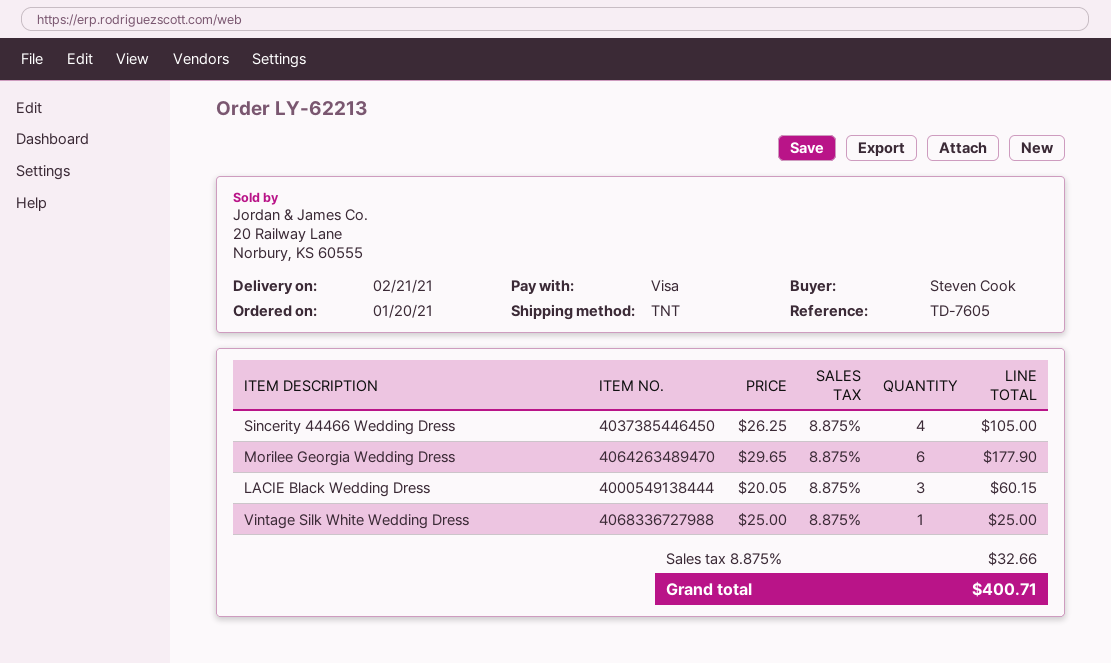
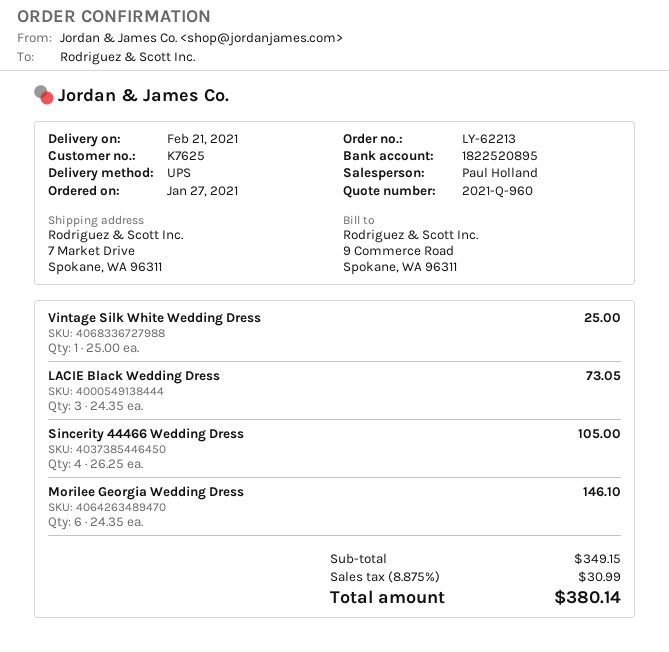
order date: 2021-01-20 -> 2021-01-27
shipping method: TNT -> UPS
Morilee Georgia Wedding Dress: 6 x 29.65 = 177.90 -> 6 x 24.35 = 146.10
LACIE Black Wedding Dress: 3 x 20.05 = 60.15 -> 3 x 24.35 = 73.05
tax: 8.875% = 32.66 -> 8.875% = 30.99
total: 400.71 -> 380.14

